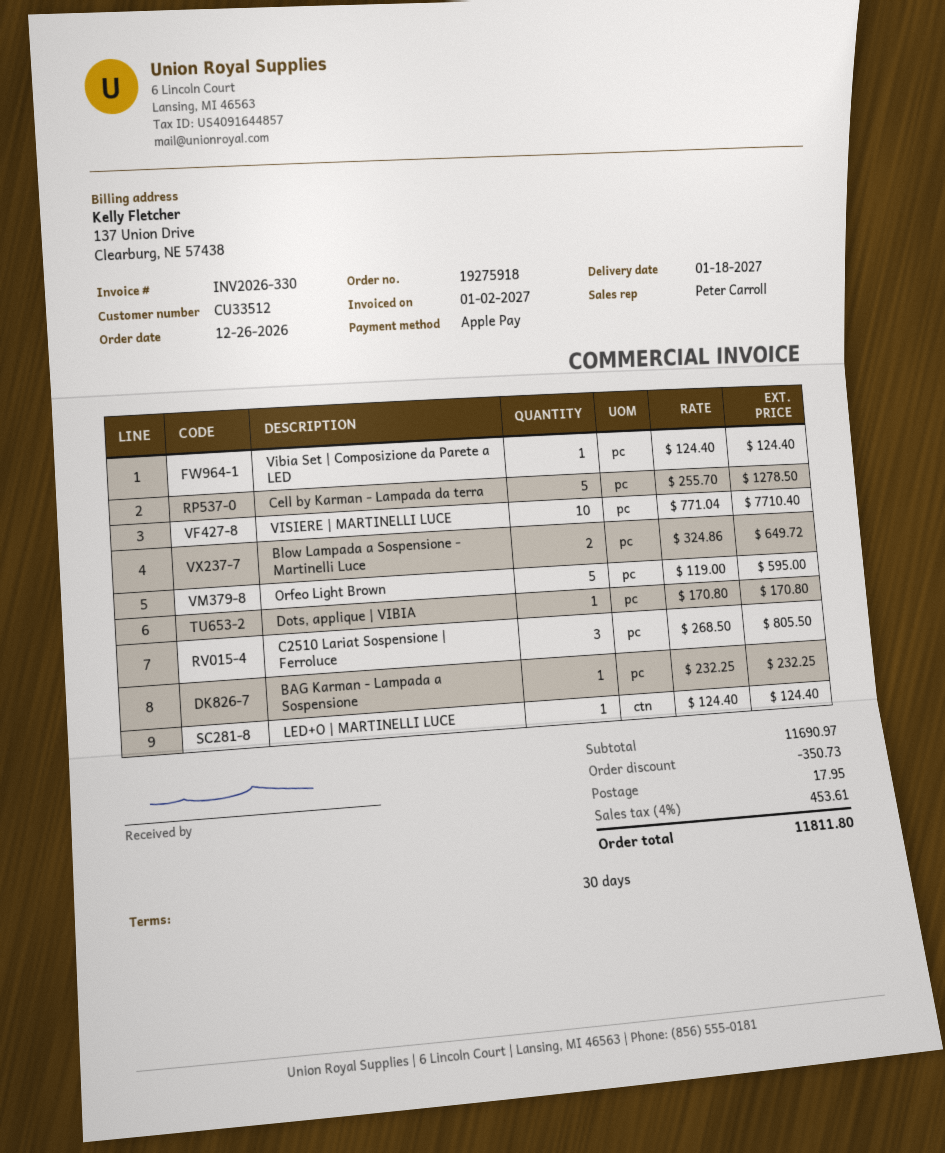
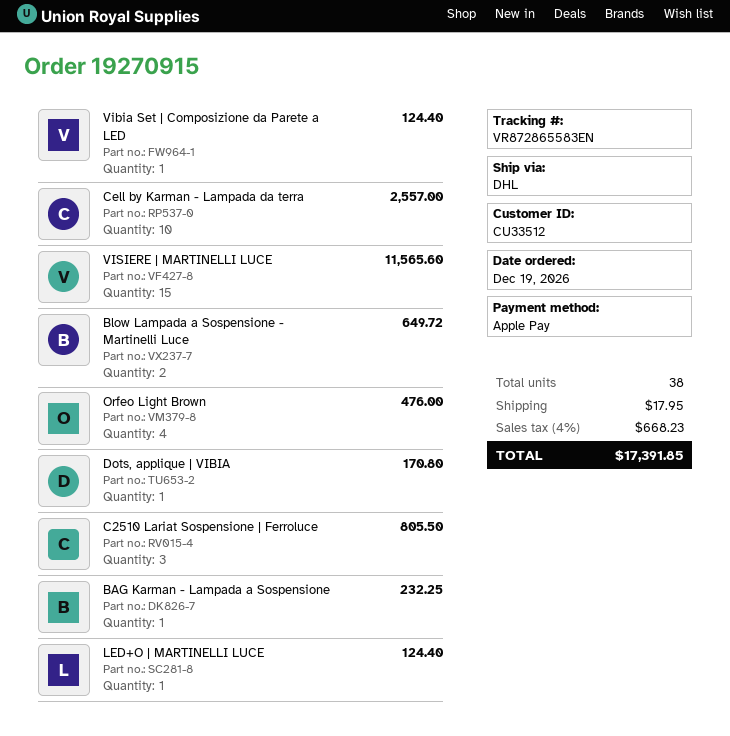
order number: 19275918 -> 19270915
order date: 2026-12-26 -> 2026-12-19
Cell by Karman - Lampada da terra: 5 for 1278.50 -> 10 for 2557.00
VISIERE | MARTINELLI LUCE: 10 for 7710.40 -> 15 for 11565.60
Orfeo Light Brown: 5 for 595.00 -> 4 for 476.00
discount: 350.73 -> none
tax: 4% = 453.61 -> 4% = 668.23
total: 11811.80 -> 17391.85

